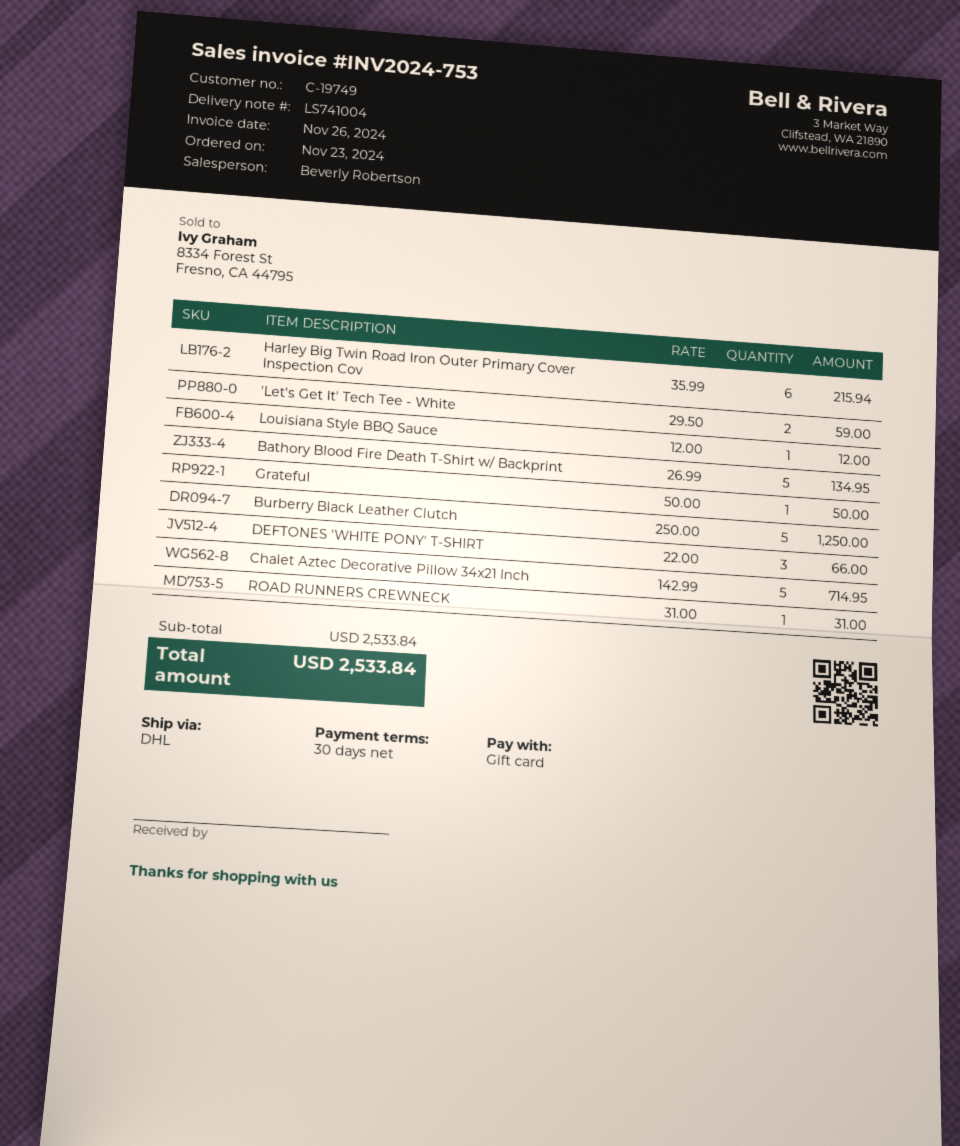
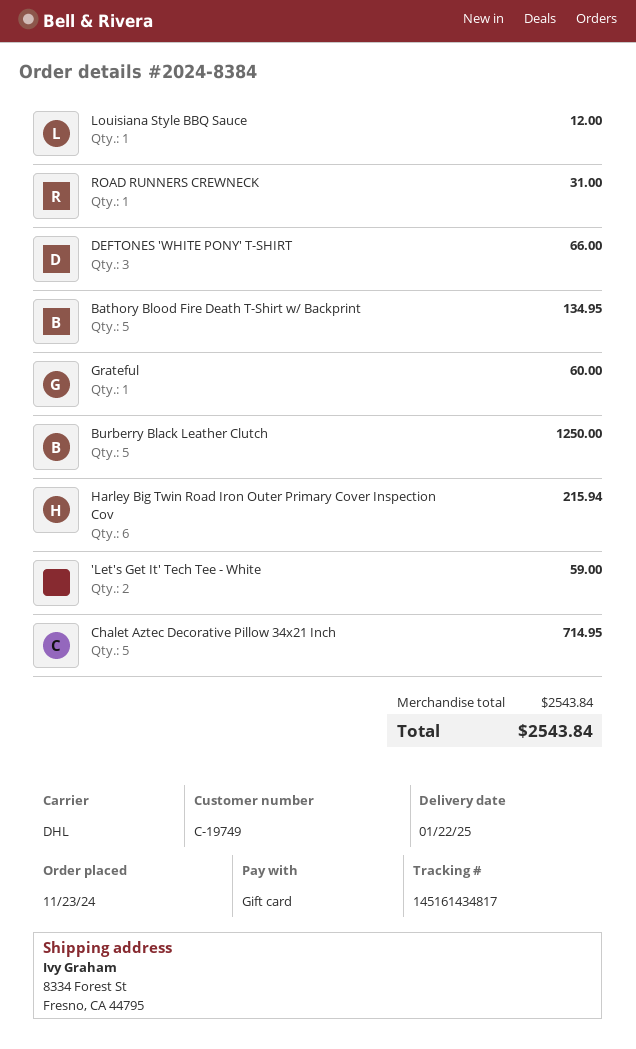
Grateful: 1 for 50.00 -> 1 for 60.00
subtotal: 2533.84 -> 2543.84
total: 2533.84 -> 2543.84

